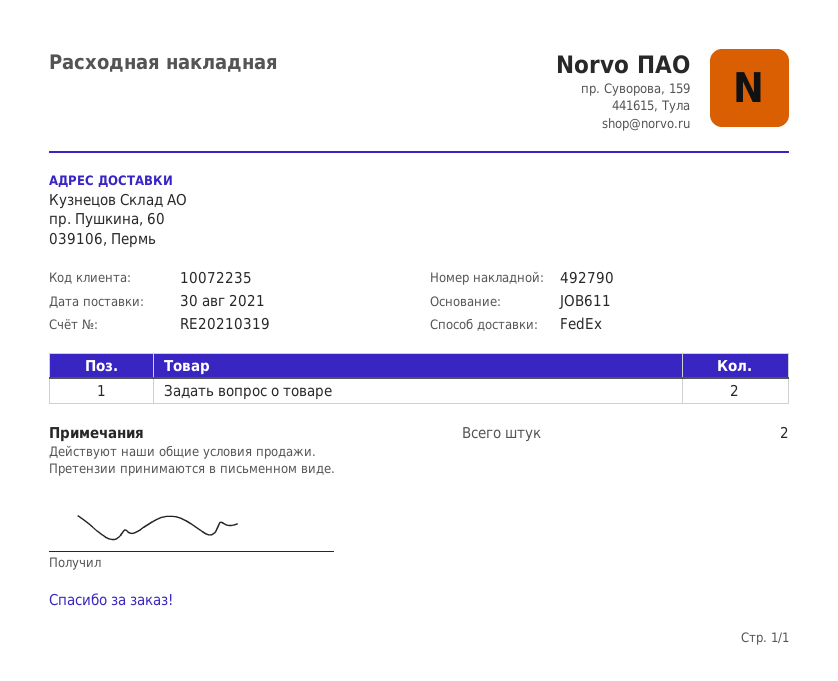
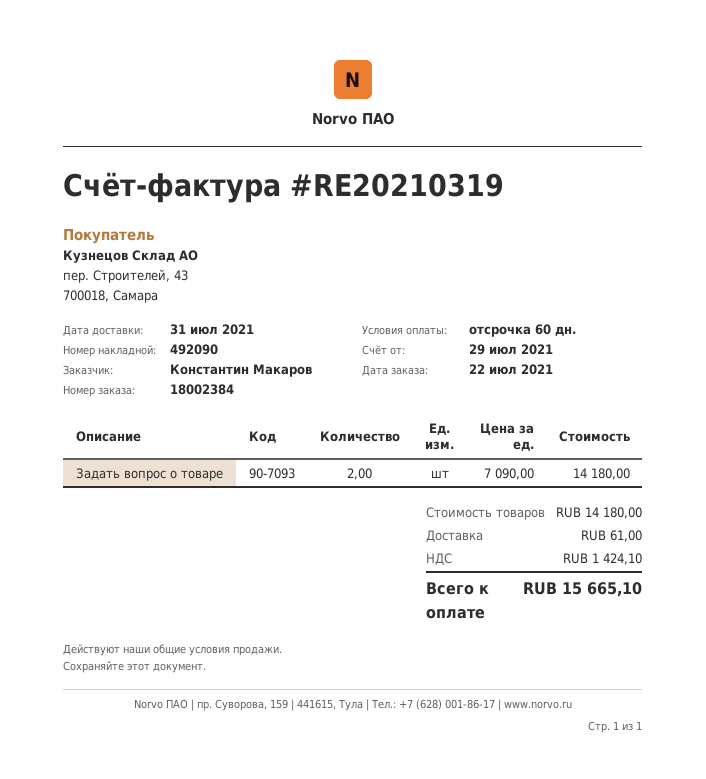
delivery note number: 492790 -> 492090
delivery date: 2021-08-30 -> 2021-07-31

